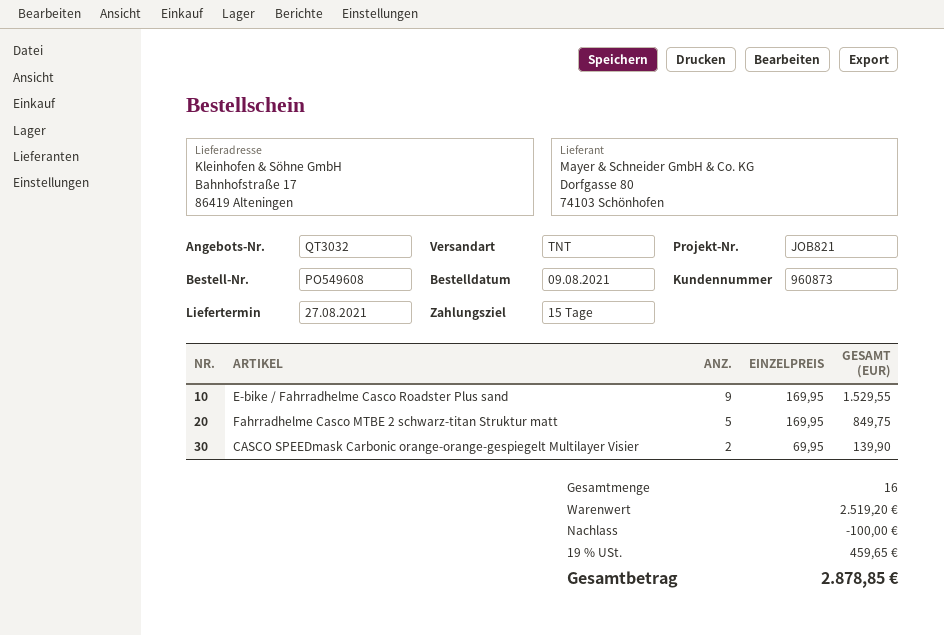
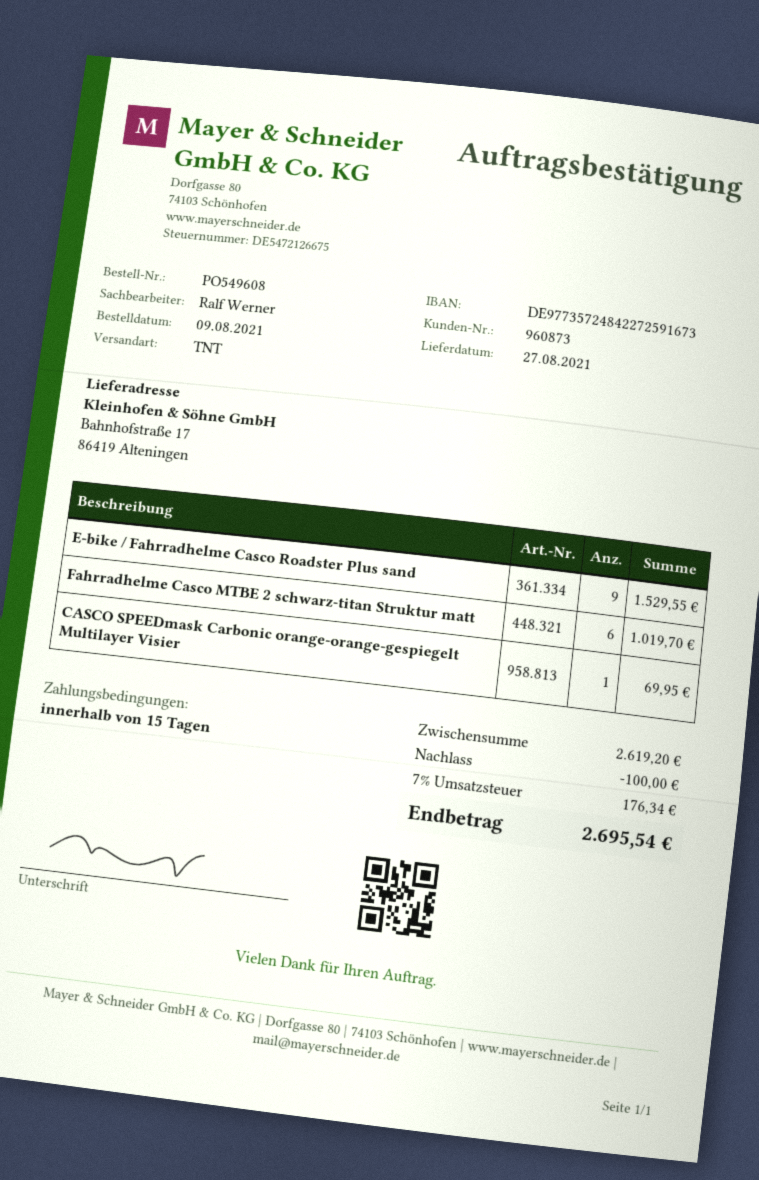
Fahrradhelme Casco MTBE 2 schwarz-titan Struktur matt: 5 for 849.75 -> 6 for 1019.70
CASCO SPEEDmask Carbonic orange-orange-gespiegelt Multilayer Visier: 2 for 139.90 -> 1 for 69.95
subtotal: 2519.20 -> 2619.20
tax: 19% = 459.65 -> 7% = 176.34
total: 2878.85 -> 2695.54

